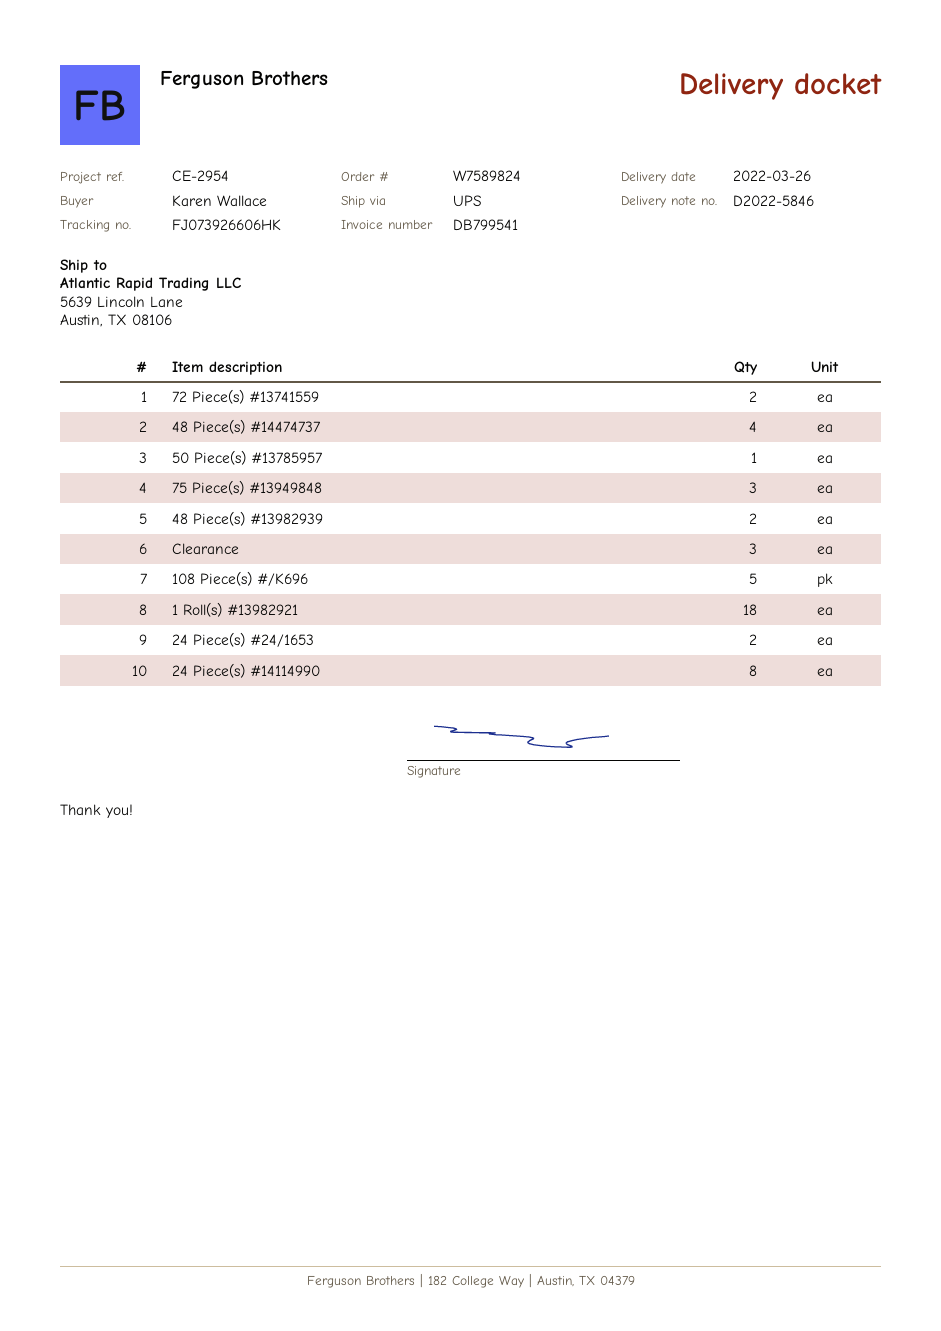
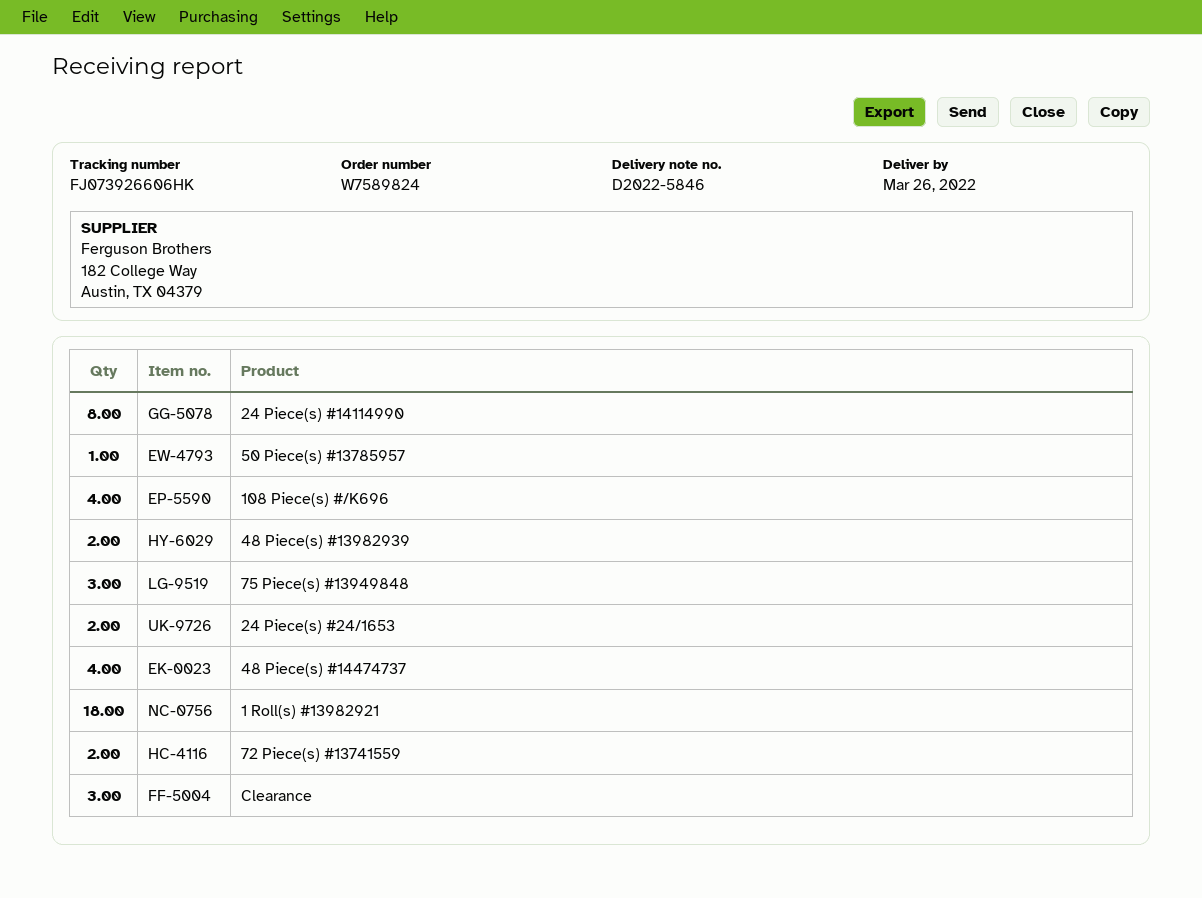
108 Piece(s) #/K696: 5 -> 4

